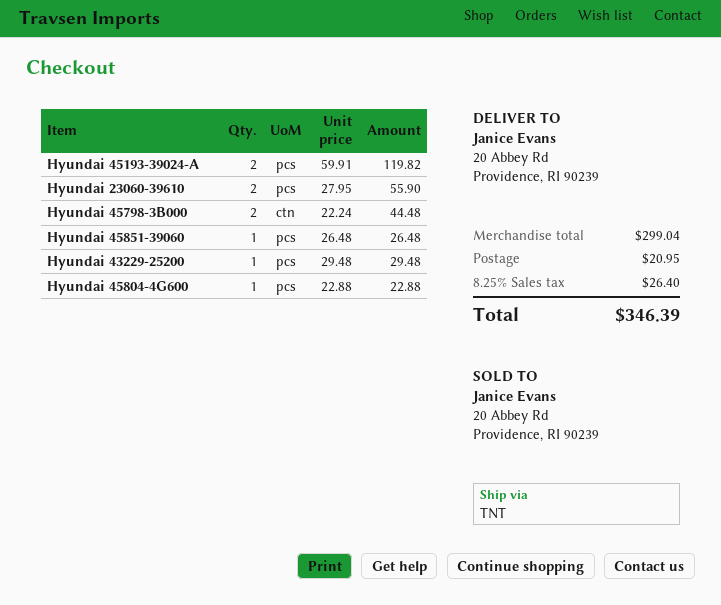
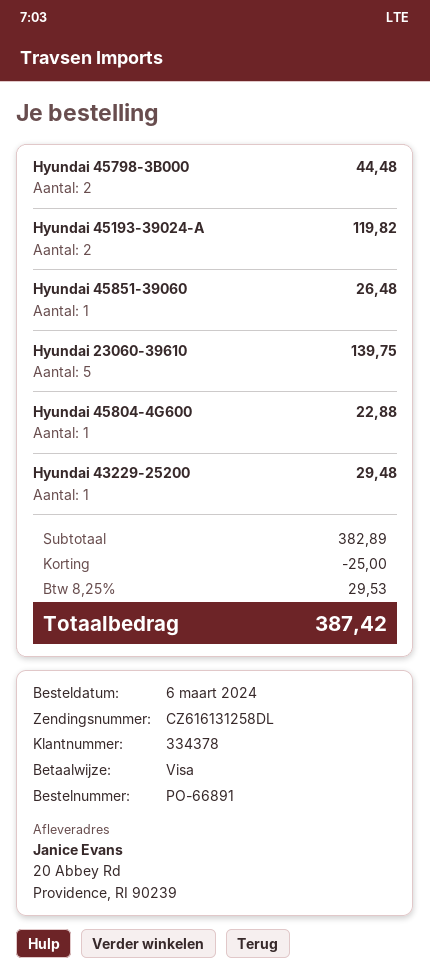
Hyundai 23060-39610: 2 for 55.90 -> 5 for 139.75
subtotal: 299.04 -> 382.89
discount: none -> 25.00
shipping: 20.95 -> none
tax: 8.25% = 26.40 -> 8.25% = 29.53
total: 346.39 -> 387.42

